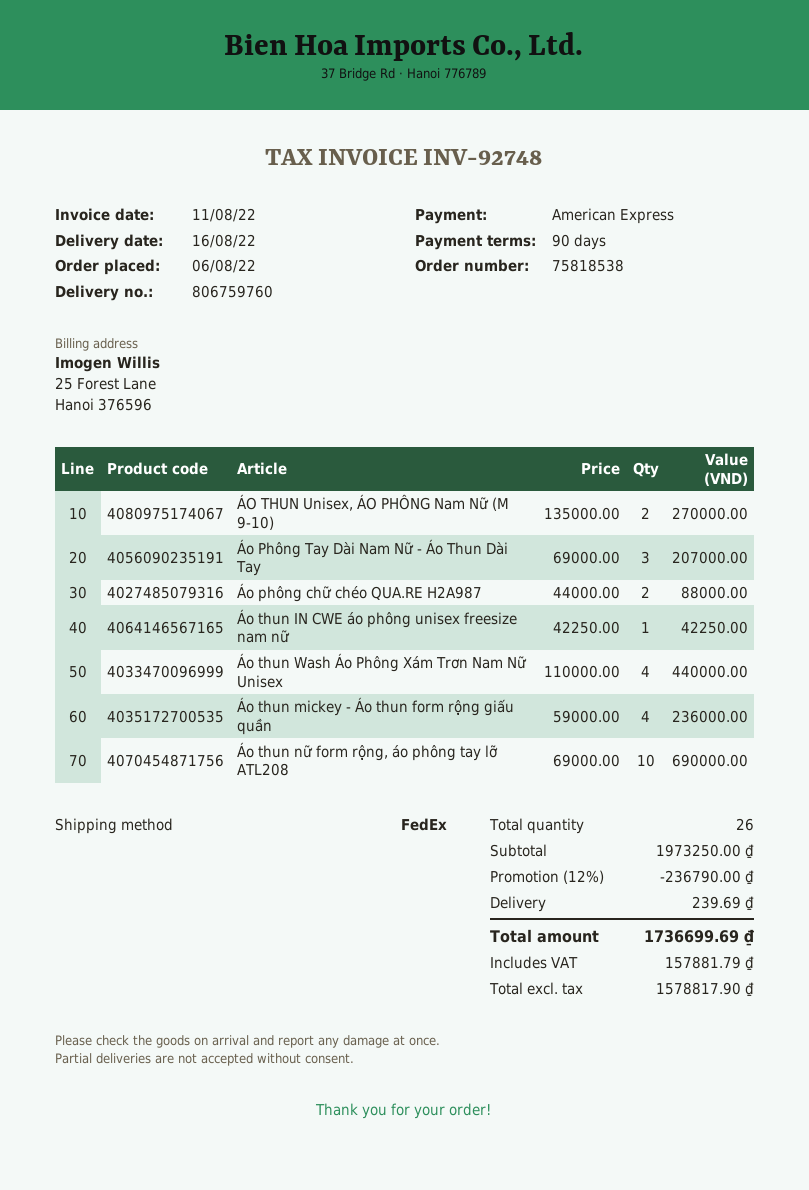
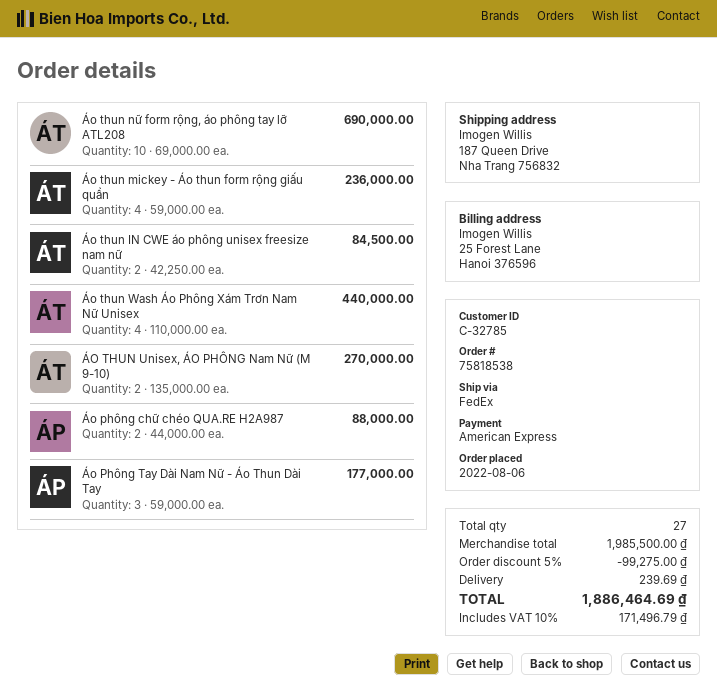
Áo Phông Tay Dài Nam Nữ - Áo Thun Dài Tay: 3 x 69000.00 = 207000.00 -> 3 x 59000.00 = 177000.00
Áo thun IN CWE áo phông unisex freesize nam nữ: 1 x 42250.00 = 42250.00 -> 2 x 42250.00 = 84500.00
total quantity: 26 -> 27
subtotal: 1973250.00 -> 1985500.00
discount: 12% = 236790.00 -> 5% = 99275.00
tax: 157881.79 -> 171496.79
total: 1736699.69 -> 1886464.69

